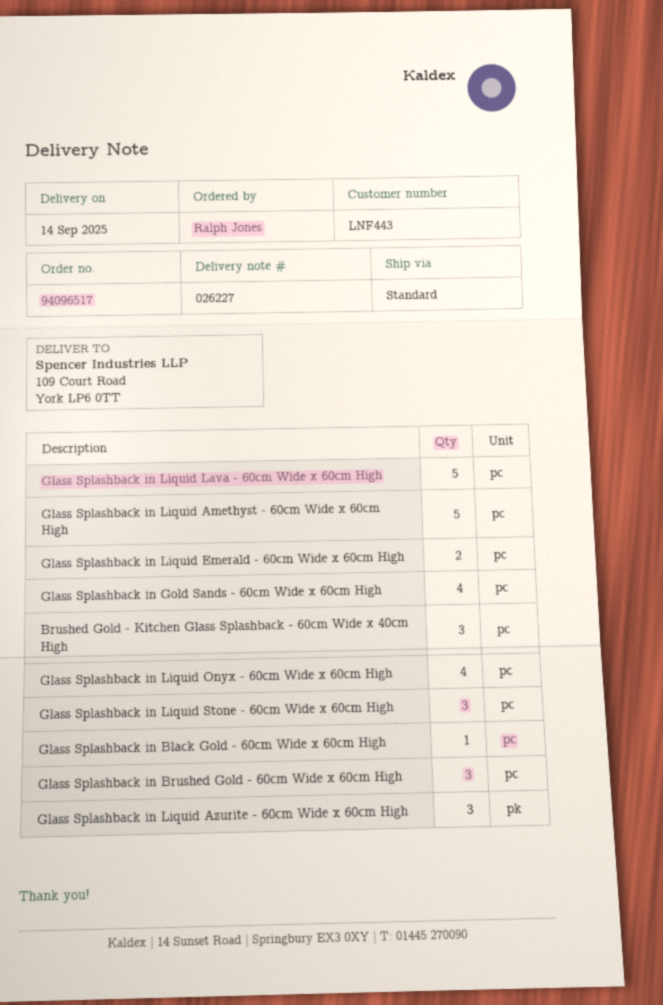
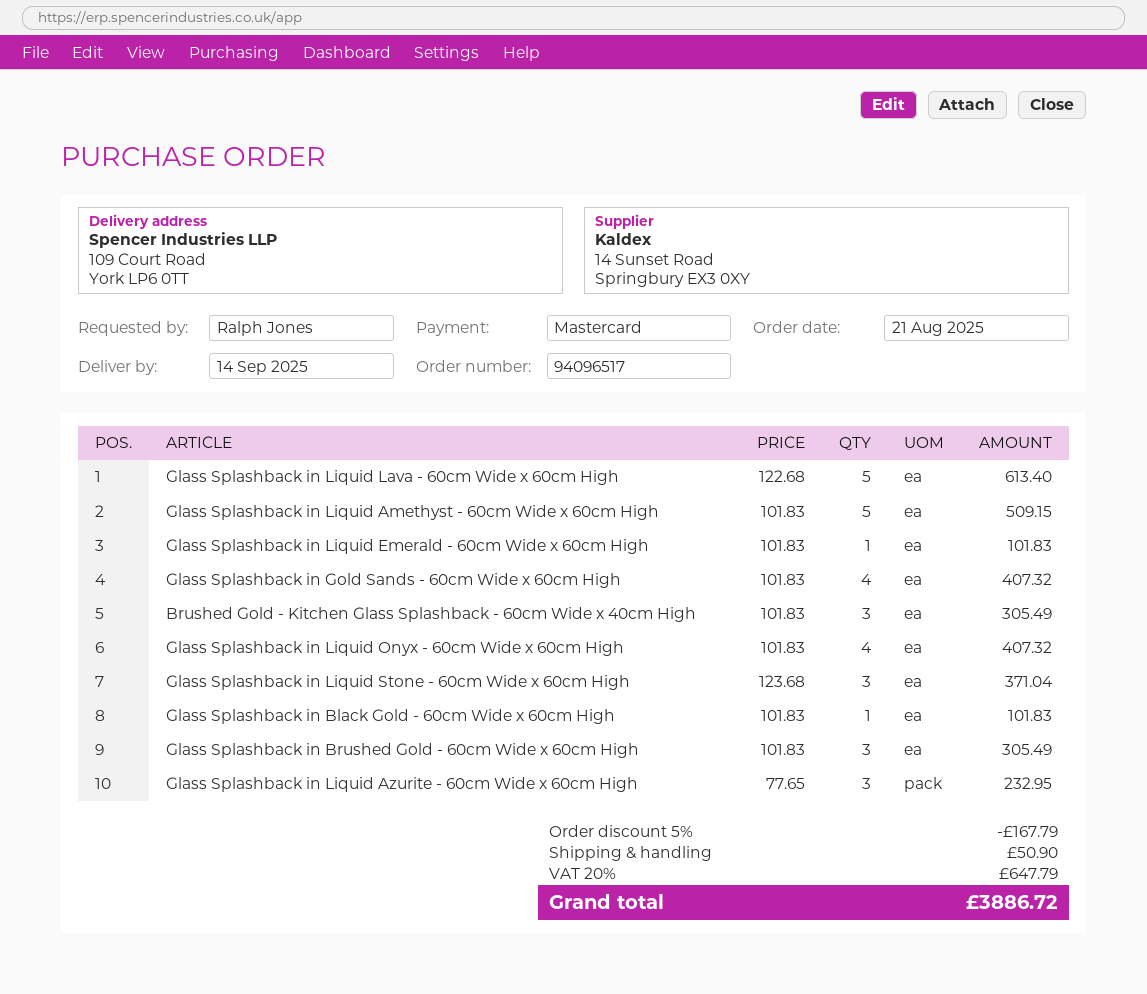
Glass Splashback in Liquid Emerald - 60cm Wide x 60cm High: 2 -> 1

